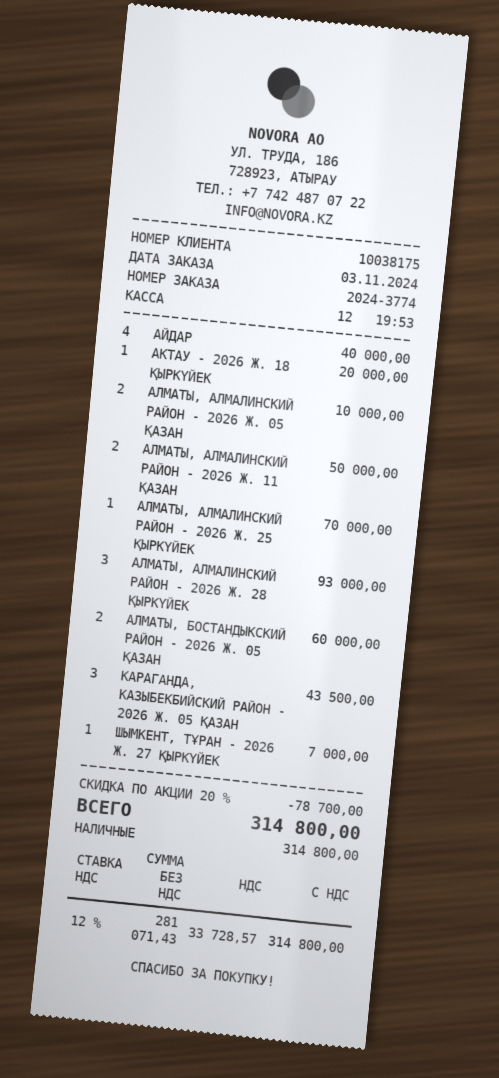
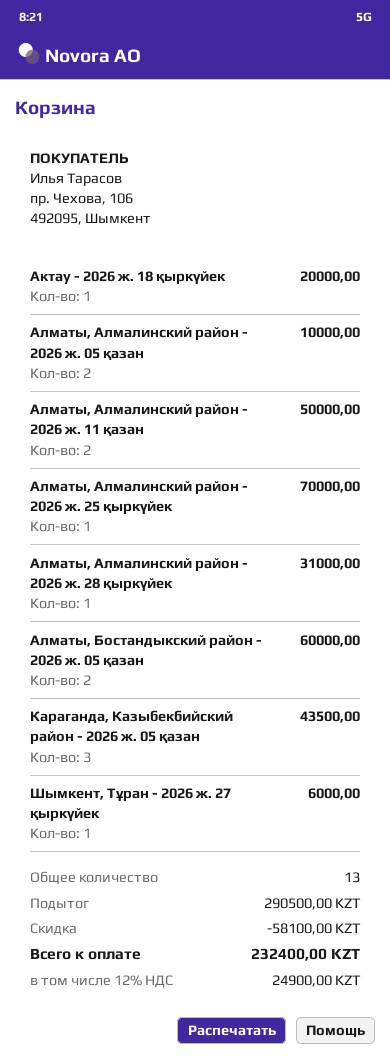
АЙДАР: 4 for 40000.00 -> none
АЛМАТЫ, АЛМАЛИНСКИЙ РАЙОН - 2026 Ж. 28 ҚЫРКҮЙЕК: 3 for 93000.00 -> 1 for 31000.00
ШЫМКЕНТ, ТҰРАН - 2026 Ж. 27 ҚЫРКҮЙЕК: 1 for 7000.00 -> 1 for 6000.00
discount: 78700.00 -> 58100.00
tax: 12% = 33728.57 -> 12% = 24900.00
total: 314800.00 -> 232400.00

